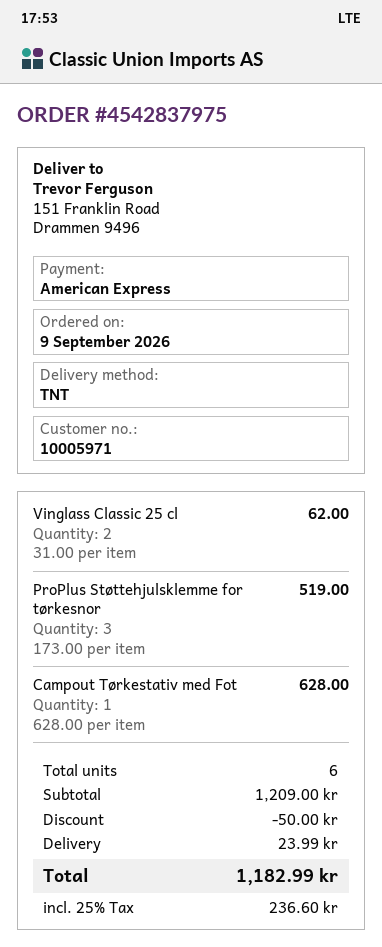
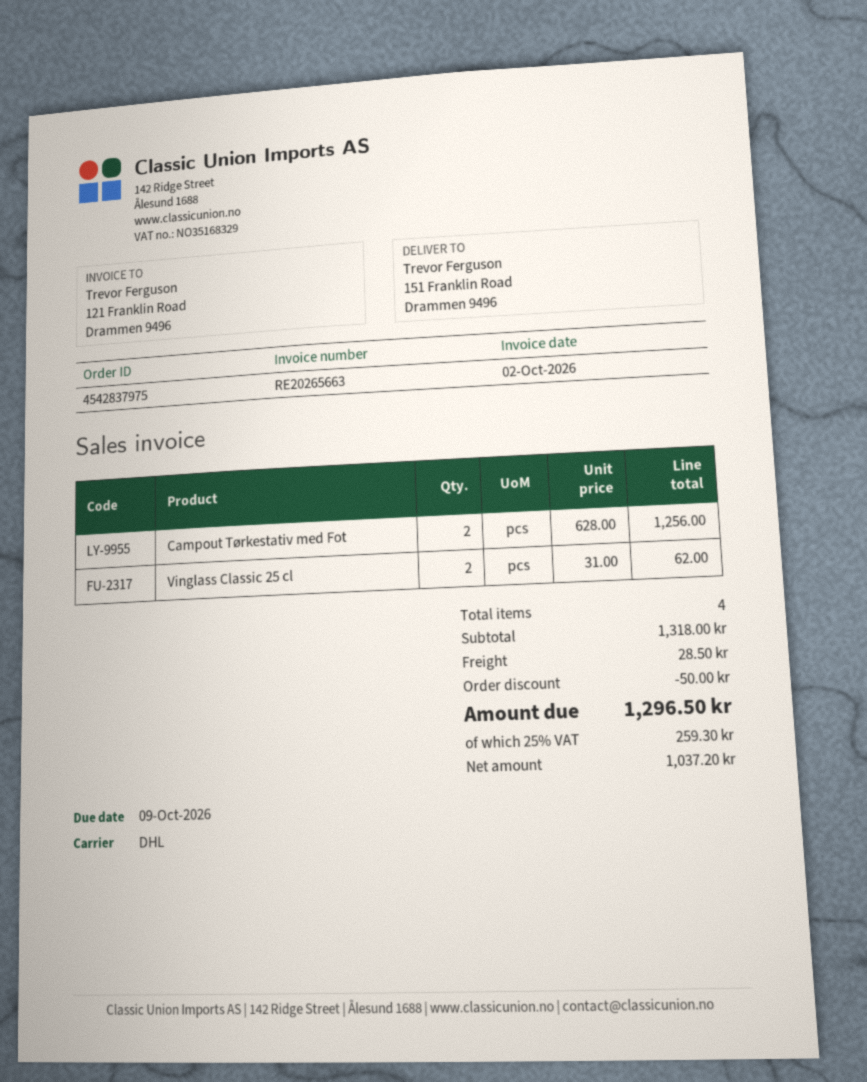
shipping method: TNT -> DHL
ProPlus Støttehjulsklemme for tørkesnor: 3 x 173.00 = 519.00 -> none
Campout Tørkestativ med Fot: 1 x 628.00 = 628.00 -> 2 x 628.00 = 1256.00
total quantity: 6 -> 4
subtotal: 1209.00 -> 1318.00
shipping: 23.99 -> 28.50
tax: 25% = 236.60 -> 25% = 259.30
total: 1182.99 -> 1296.50

